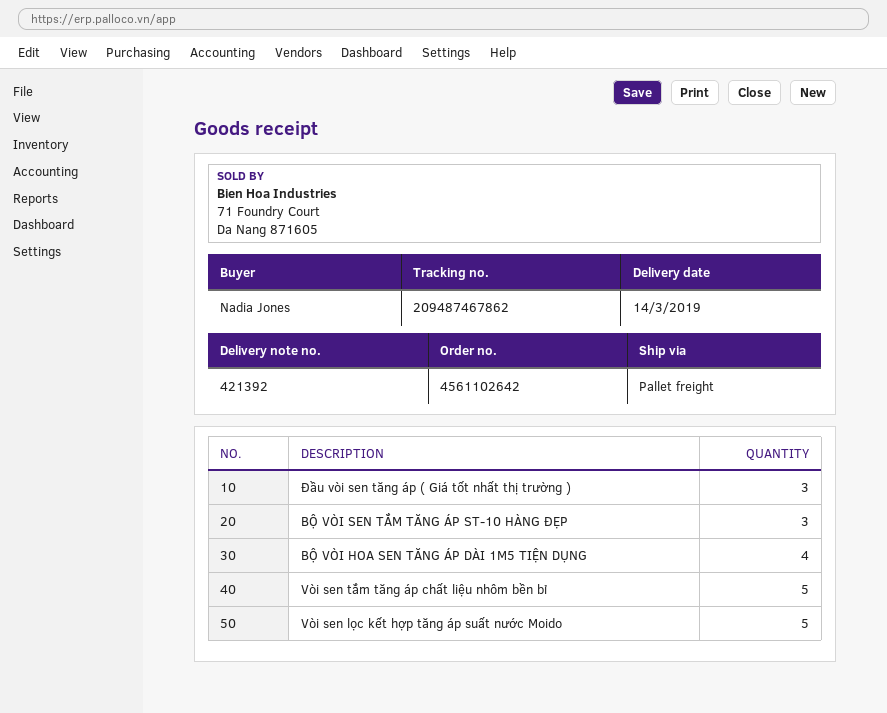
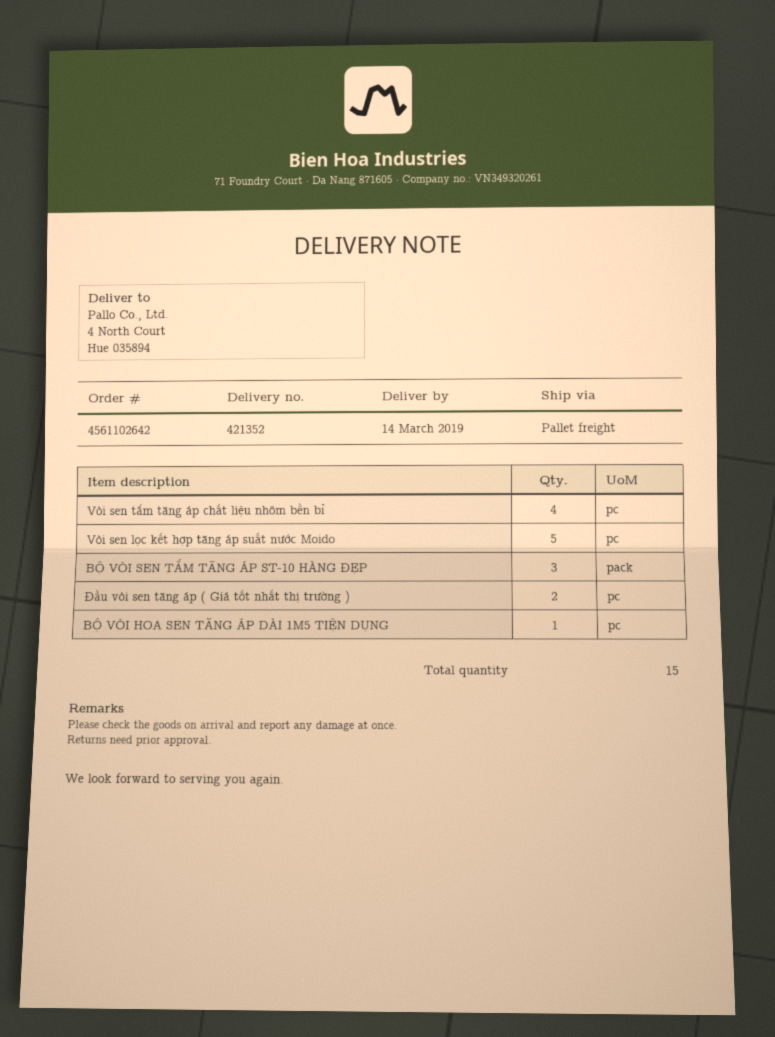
delivery note number: 421392 -> 421352
Đầu vòi sen tăng áp ( Giá tốt nhất thị trường ): 3 -> 2
BỘ VÒI HOA SEN TĂNG ÁP DÀI 1M5 TIỆN DỤNG: 4 -> 1
Vòi sen tắm tăng áp chất liệu nhôm bền bỉ: 5 -> 4

